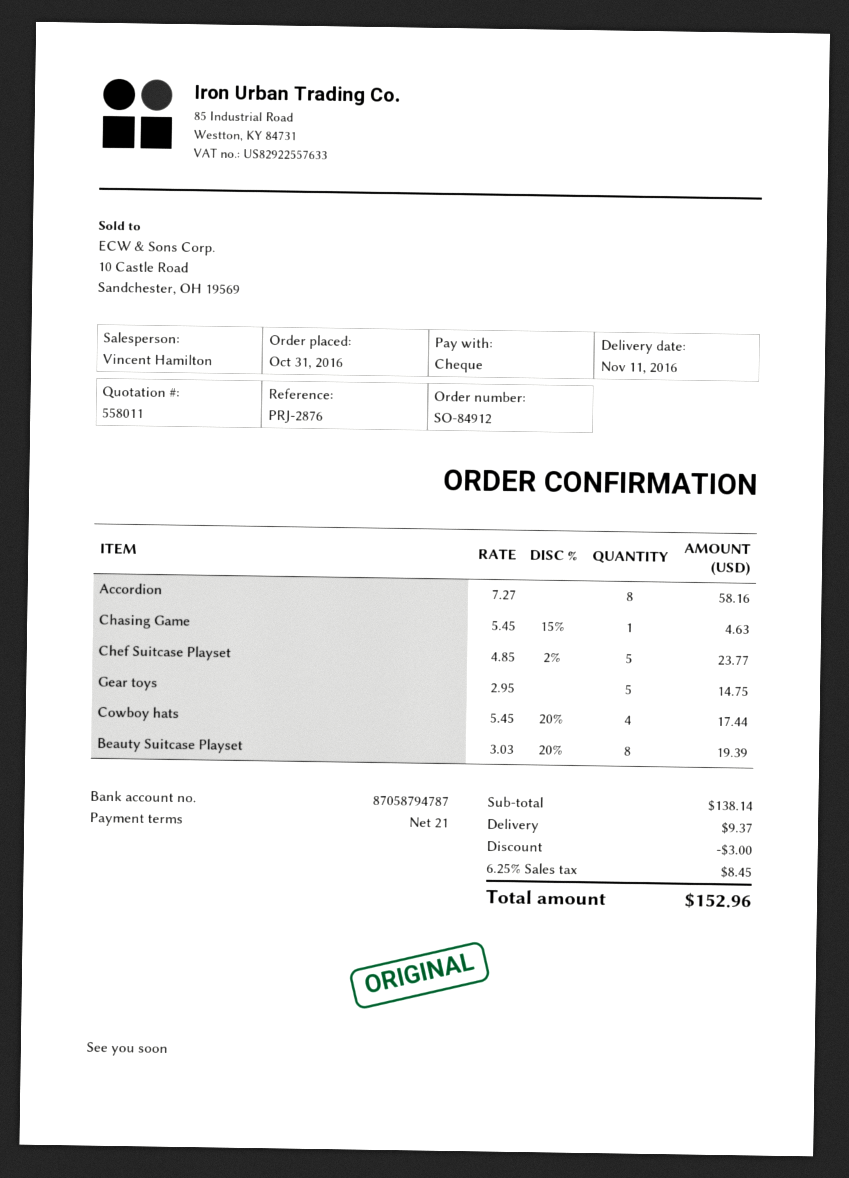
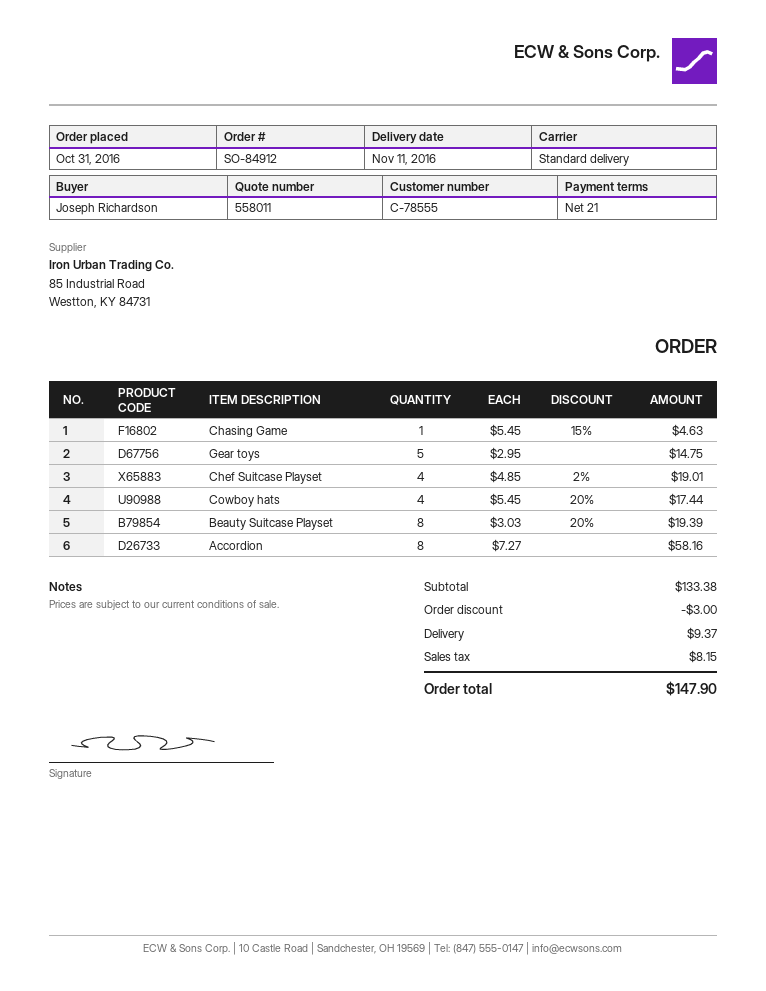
Chef Suitcase Playset: 5 x 4.85 - 2% = 23.77 -> 4 x 4.85 - 2% = 19.01
subtotal: 138.14 -> 133.38
tax: 8.45 -> 8.15
total: 152.96 -> 147.90

